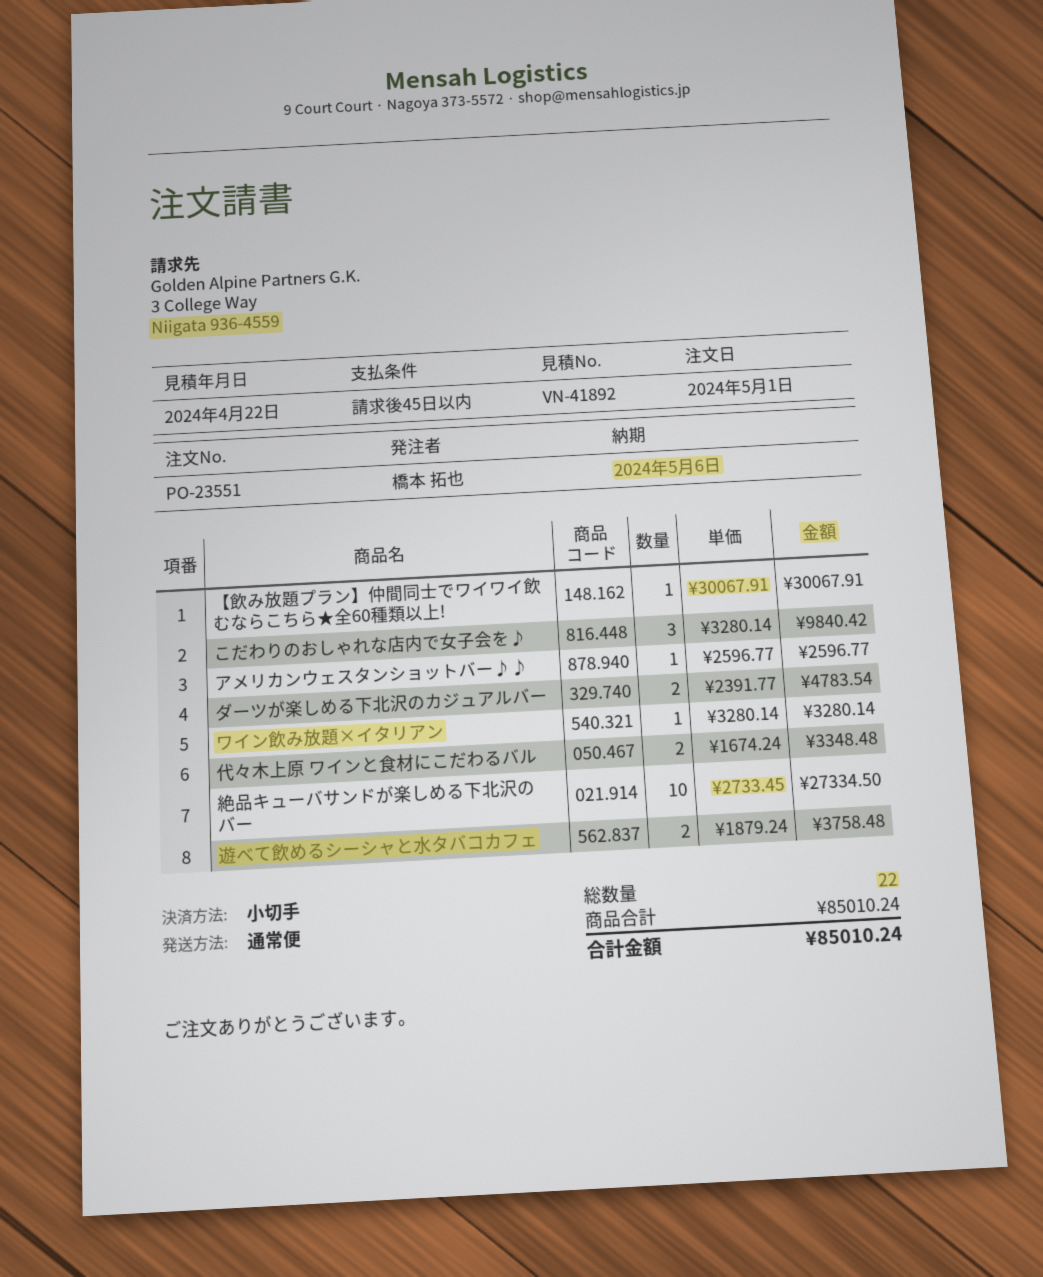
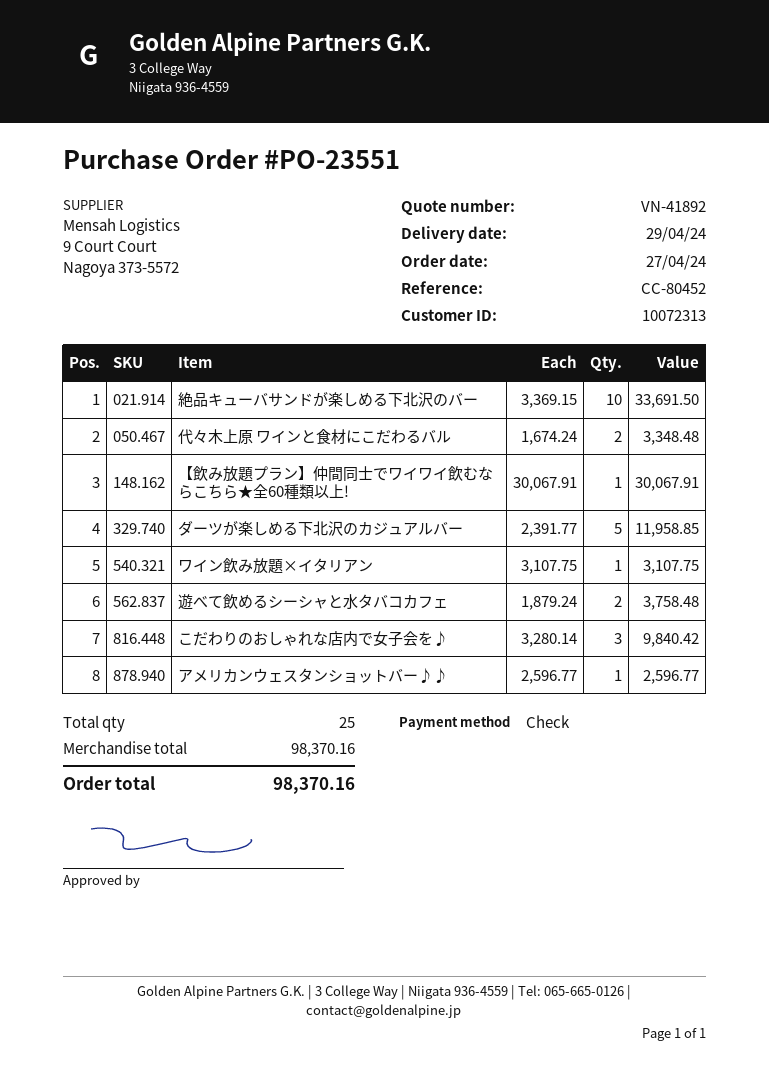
order date: 2024-05-01 -> 2024-04-27
delivery date: 2024-05-06 -> 2024-04-29
ダーツが楽しめる下北沢のカジュアルバー: 2 x 2391.77 = 4783.54 -> 5 x 2391.77 = 11958.85
ワイン飲み放題×イタリアン: 1 x 3280.14 = 3280.14 -> 1 x 3107.75 = 3107.75
絶品キューバサンドが楽しめる下北沢のバー: 10 x 2733.45 = 27334.50 -> 10 x 3369.15 = 33691.50
total quantity: 22 -> 25
subtotal: 85010.24 -> 98370.16
total: 85010.24 -> 98370.16

